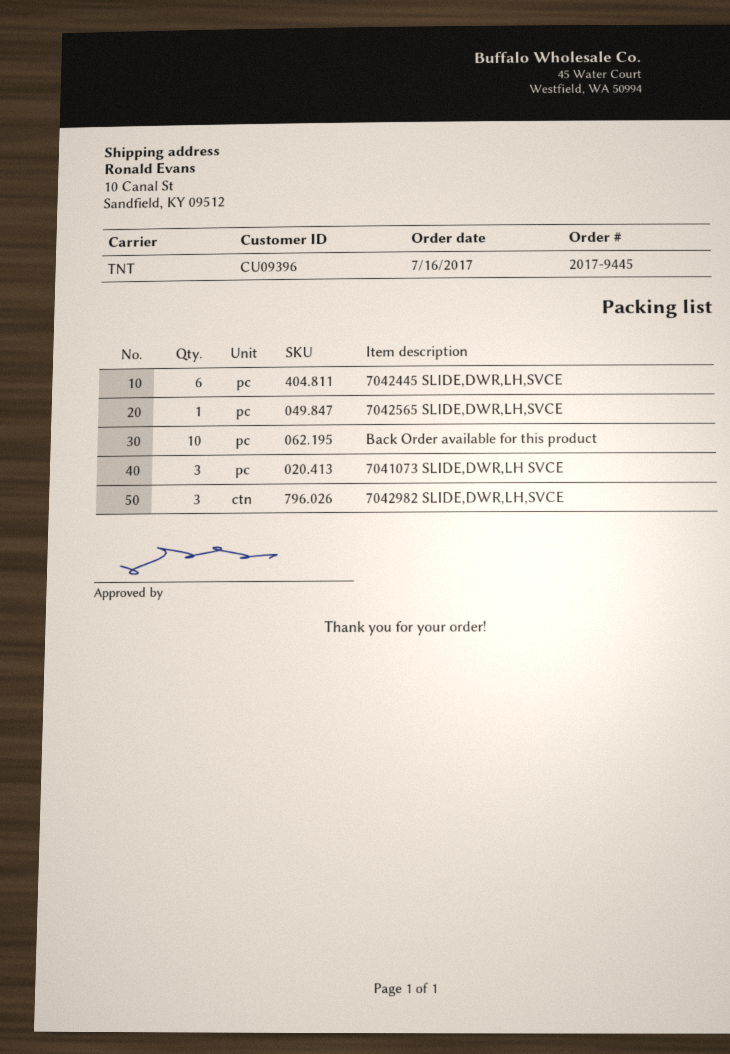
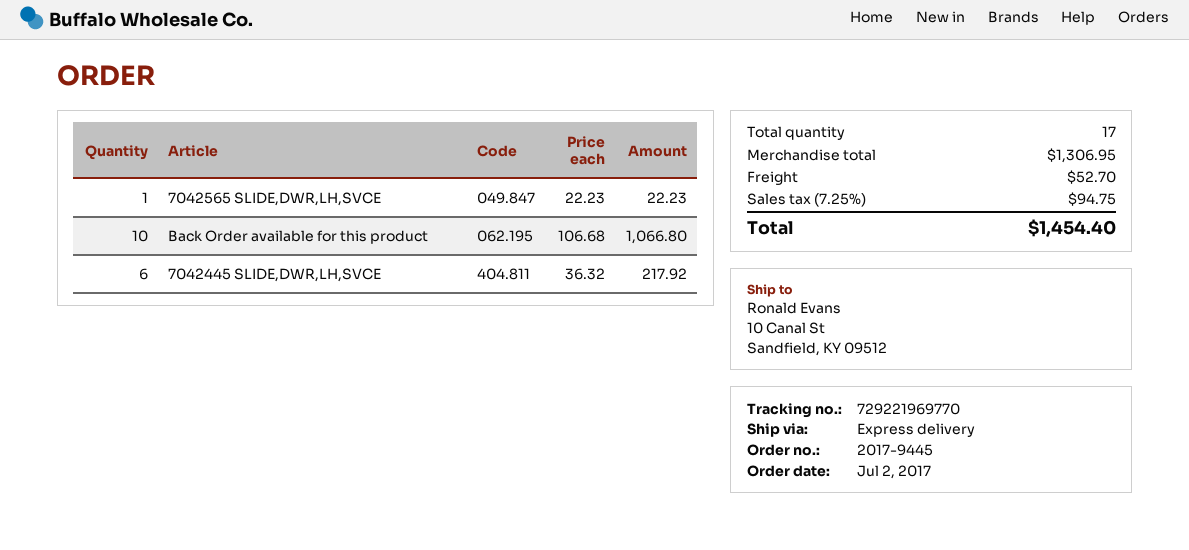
order date: 2017-07-16 -> 2017-07-02
shipping method: TNT -> express
7041073 SLIDE,DWR,LH SVCE: 3 -> none
7042982 SLIDE,DWR,LH,SVCE: 3 -> none

